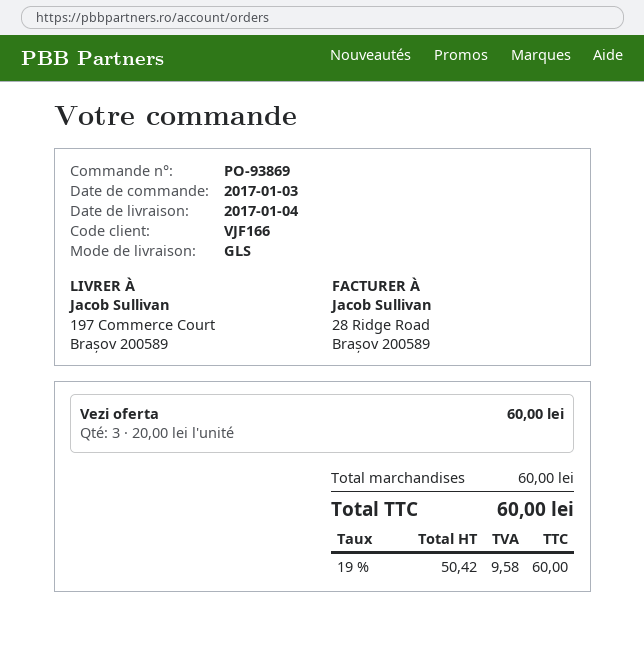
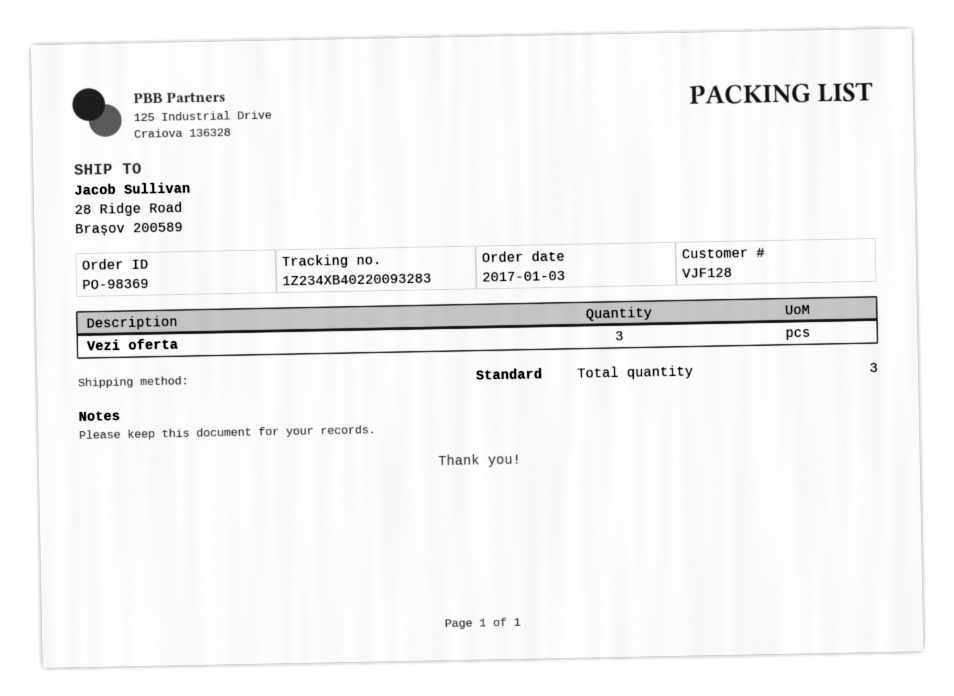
order number: PO-93869 -> PO-98369
customer number: VJF166 -> VJF128
shipping method: GLS -> standard
ship to: 197 Commerce Court, Brașov 200589 -> 28 Ridge Road, Brașov 200589

